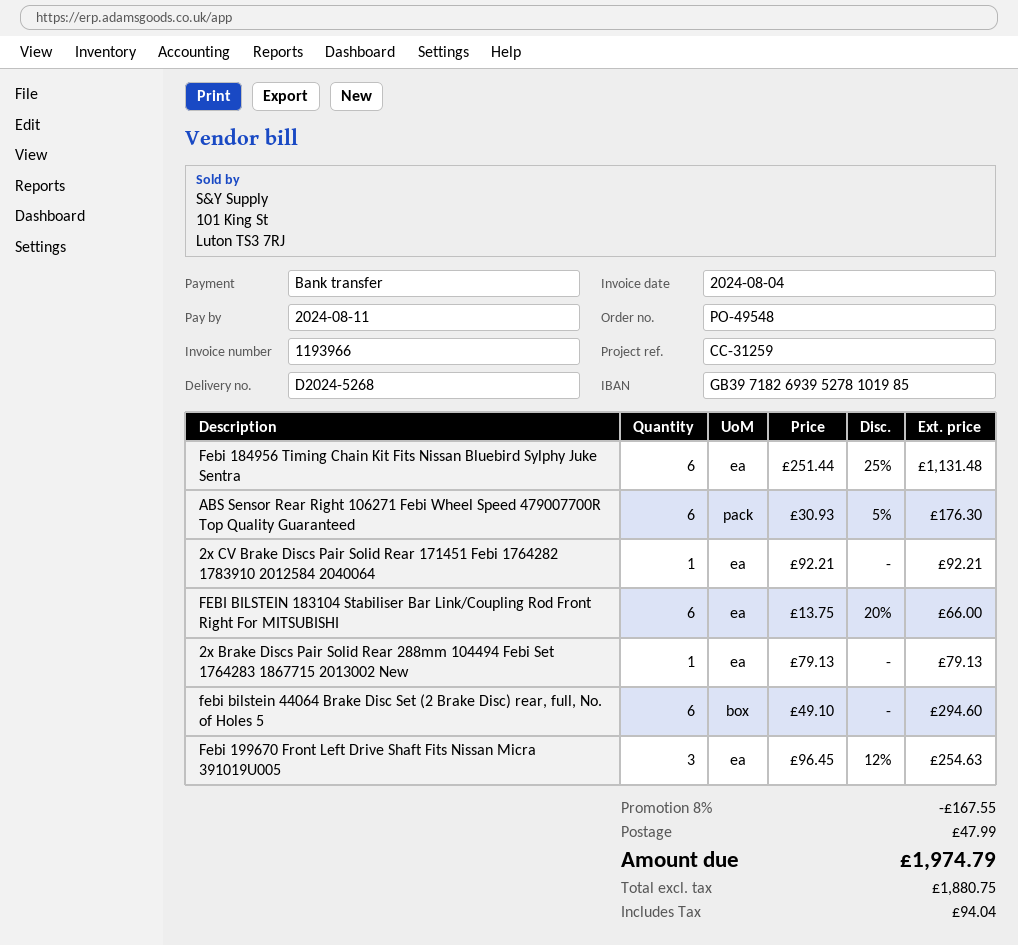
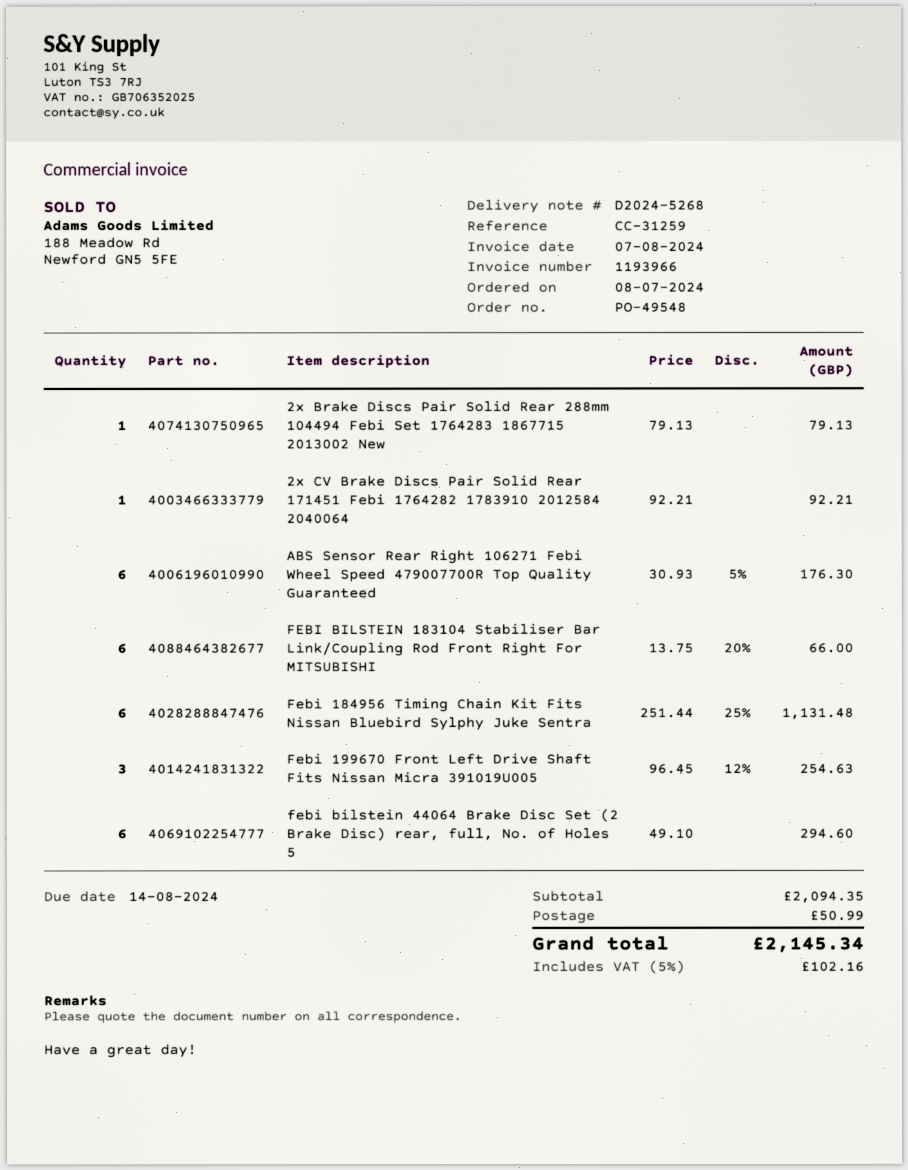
invoice date: 2024-08-04 -> 2024-08-07
due date: 2024-08-11 -> 2024-08-14
discount: 8% = 167.55 -> none
shipping: 47.99 -> 50.99
tax: 94.04 -> 102.16
total: 1974.79 -> 2145.34

